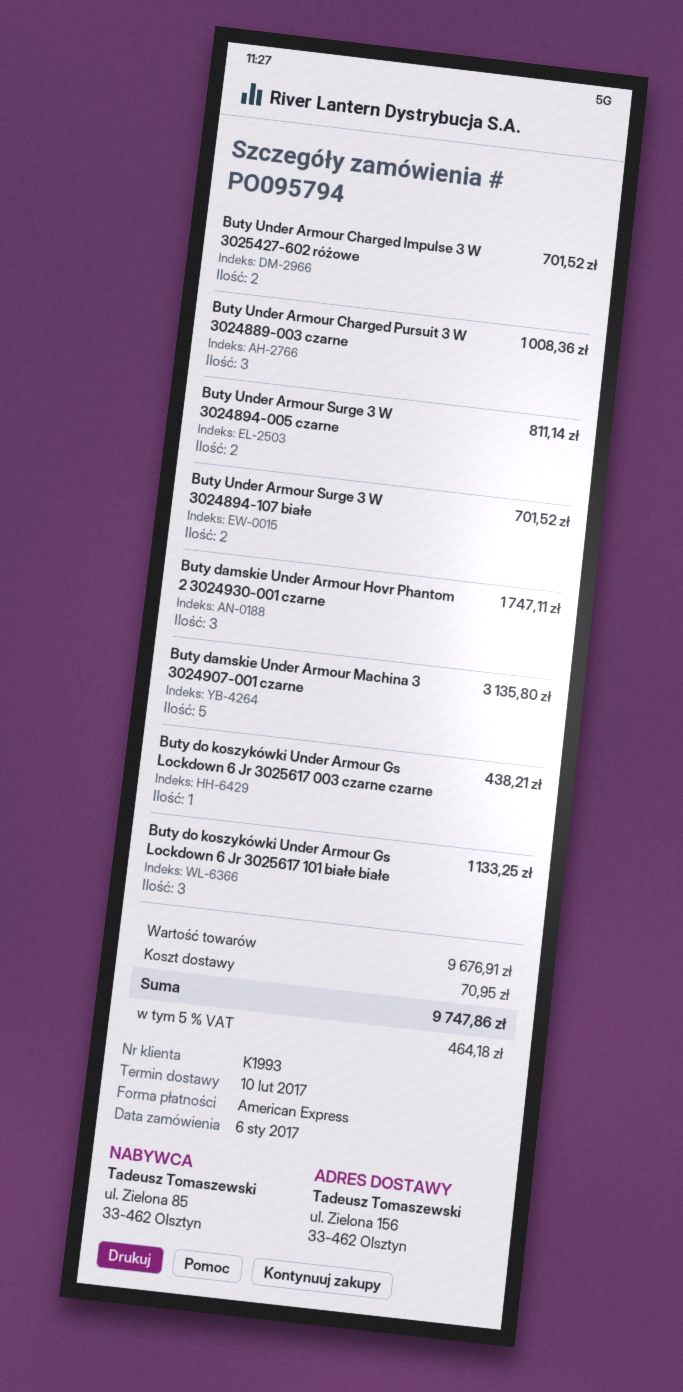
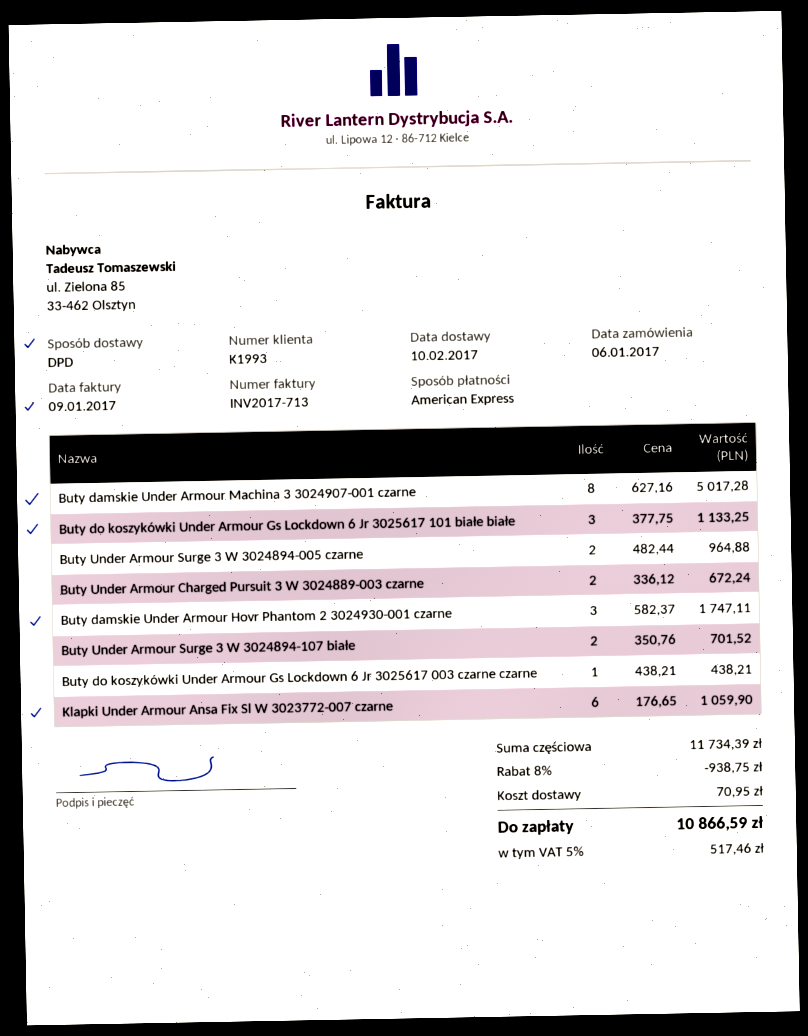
Buty Under Armour Charged Impulse 3 W 3025427-602 różowe: 2 for 701.52 -> none
Buty Under Armour Charged Pursuit 3 W 3024889-003 czarne: 3 for 1008.36 -> 2 for 672.24
Buty Under Armour Surge 3 W 3024894-005 czarne: 2 for 811.14 -> 2 for 964.88
Buty damskie Under Armour Machina 3 3024907-001 czarne: 5 for 3135.80 -> 8 for 5017.28
Klapki Under Armour Ansa Fix Sl W 3023772-007 czarne: none -> 6 for 1059.90
subtotal: 9676.91 -> 11734.39
discount: none -> 8% = 938.75
tax: 5% = 464.18 -> 5% = 517.46
total: 9747.86 -> 10866.59

